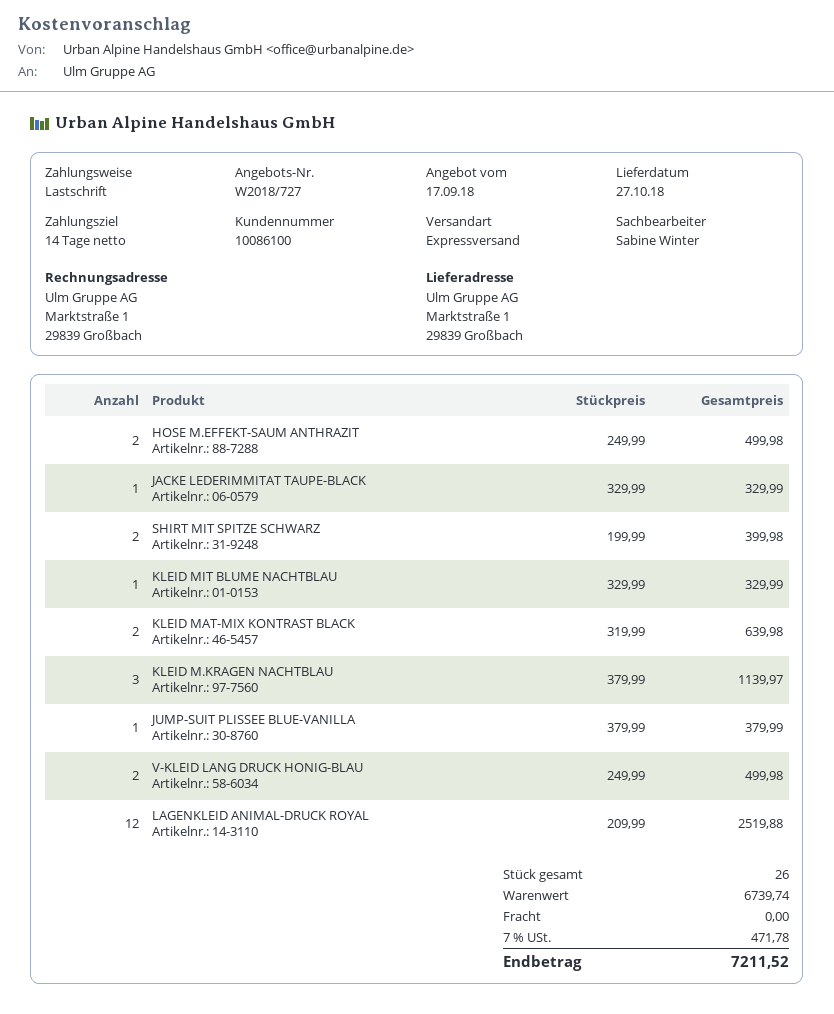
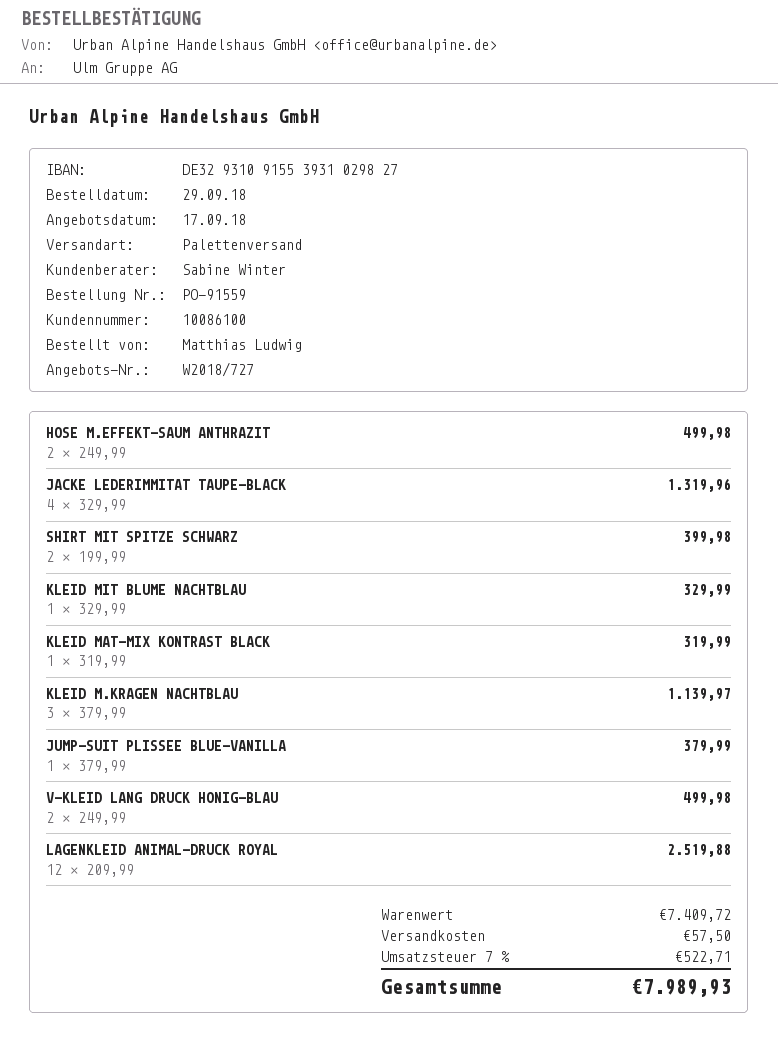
shipping method: express -> pallet freight
JACKE LEDERIMMITAT TAUPE-BLACK: 1 x 329.99 = 329.99 -> 4 x 329.99 = 1319.96
KLEID MAT-MIX KONTRAST BLACK: 2 x 319.99 = 639.98 -> 1 x 319.99 = 319.99
subtotal: 6739.74 -> 7409.72
shipping: 0.00 -> 57.50
tax: 7% = 471.78 -> 7% = 522.71
total: 7211.52 -> 7989.93

